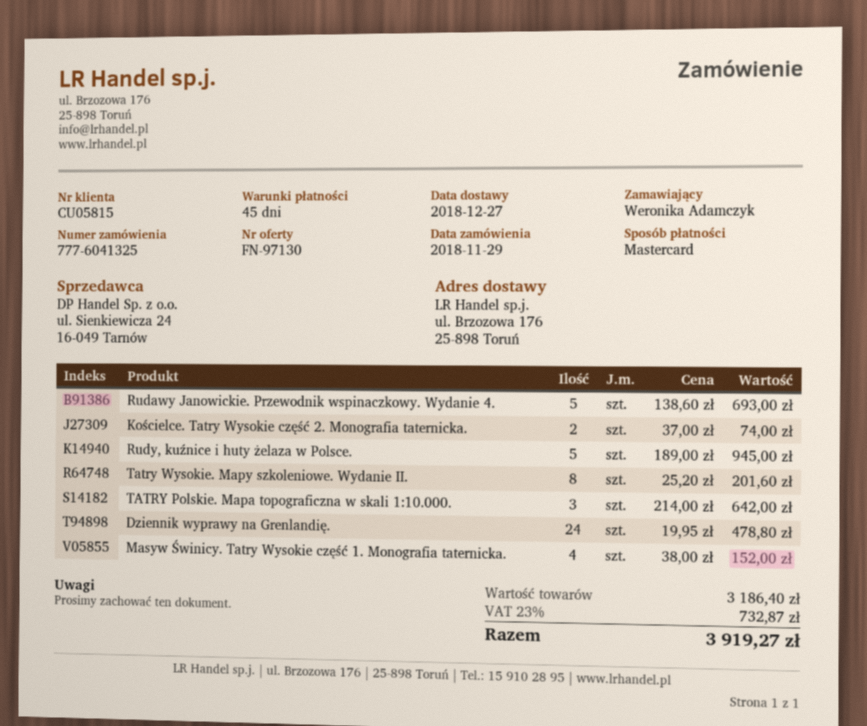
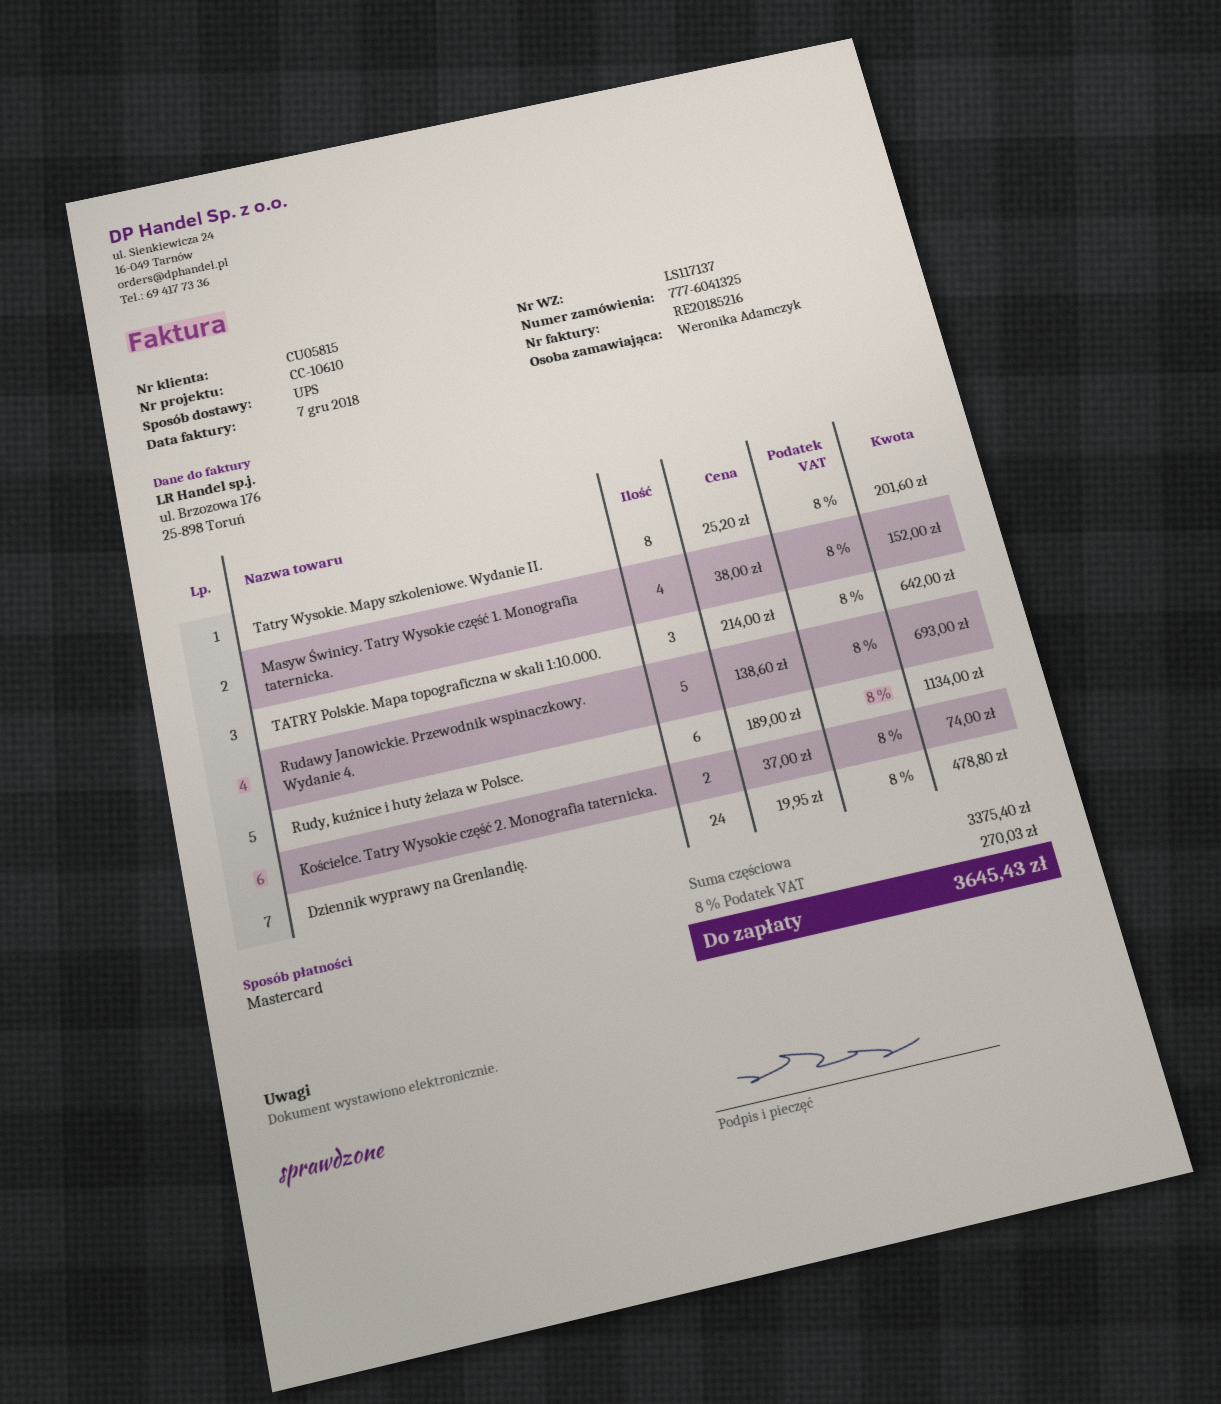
Rudy, kuźnice i huty żelaza w Polsce.: 5 x 189.00 = 945.00 -> 6 x 189.00 = 1134.00
subtotal: 3186.40 -> 3375.40
tax: 23% = 732.87 -> 8% = 270.03
total: 3919.27 -> 3645.43

